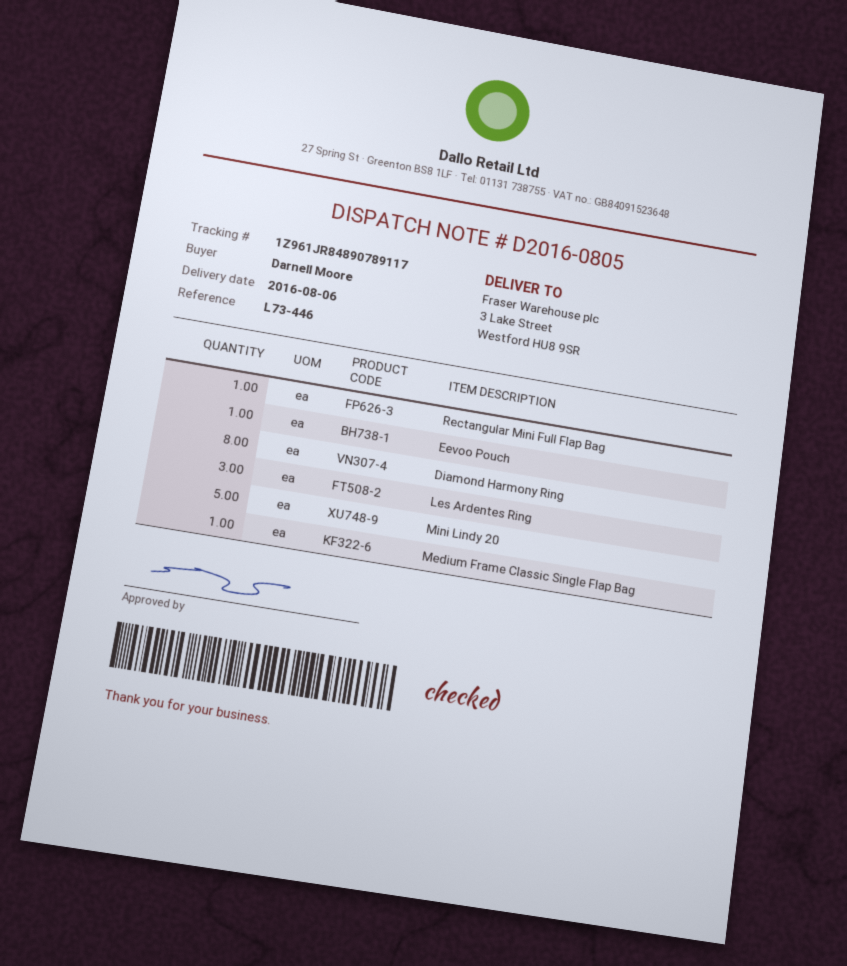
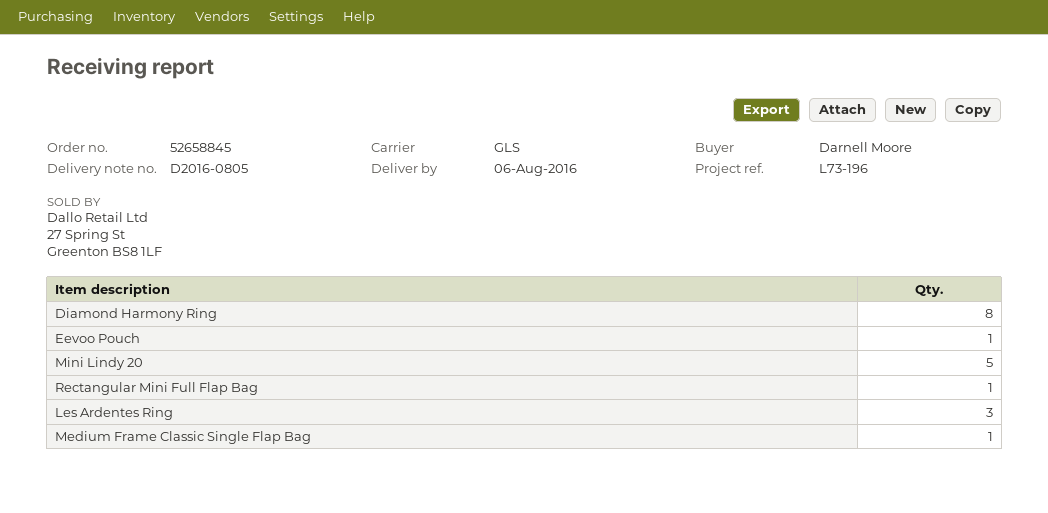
reference: L73-446 -> L73-196

